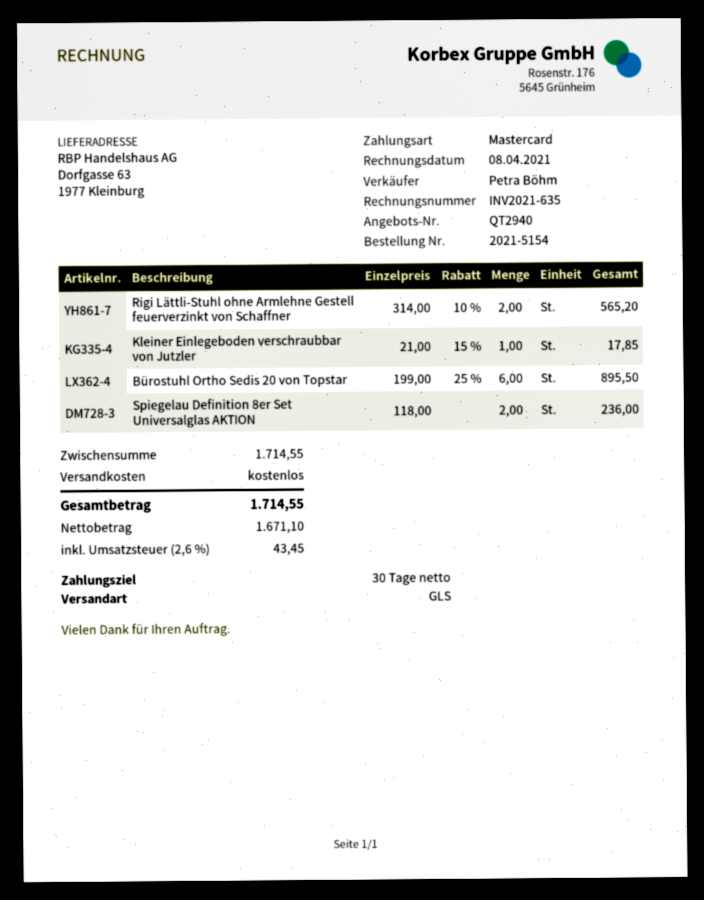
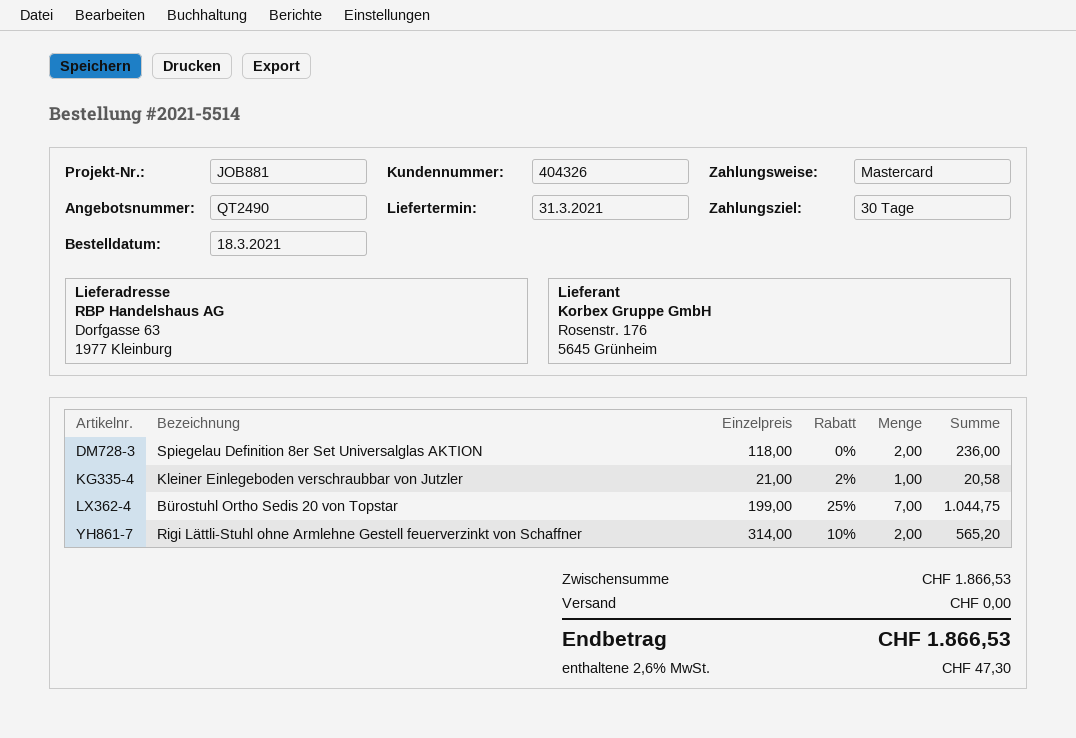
quote number: QT2940 -> QT2490
order number: 2021-5154 -> 2021-5514
Kleiner Einlegeboden verschraubbar von Jutzler: 1 x 21.00 - 15% = 17.85 -> 1 x 21.00 - 2% = 20.58
Bürostuhl Ortho Sedis 20 von Topstar: 6 x 199.00 - 25% = 895.50 -> 7 x 199.00 - 25% = 1044.75
subtotal: 1714.55 -> 1866.53
tax: 2.6% = 43.45 -> 2.6% = 47.30
total: 1714.55 -> 1866.53

